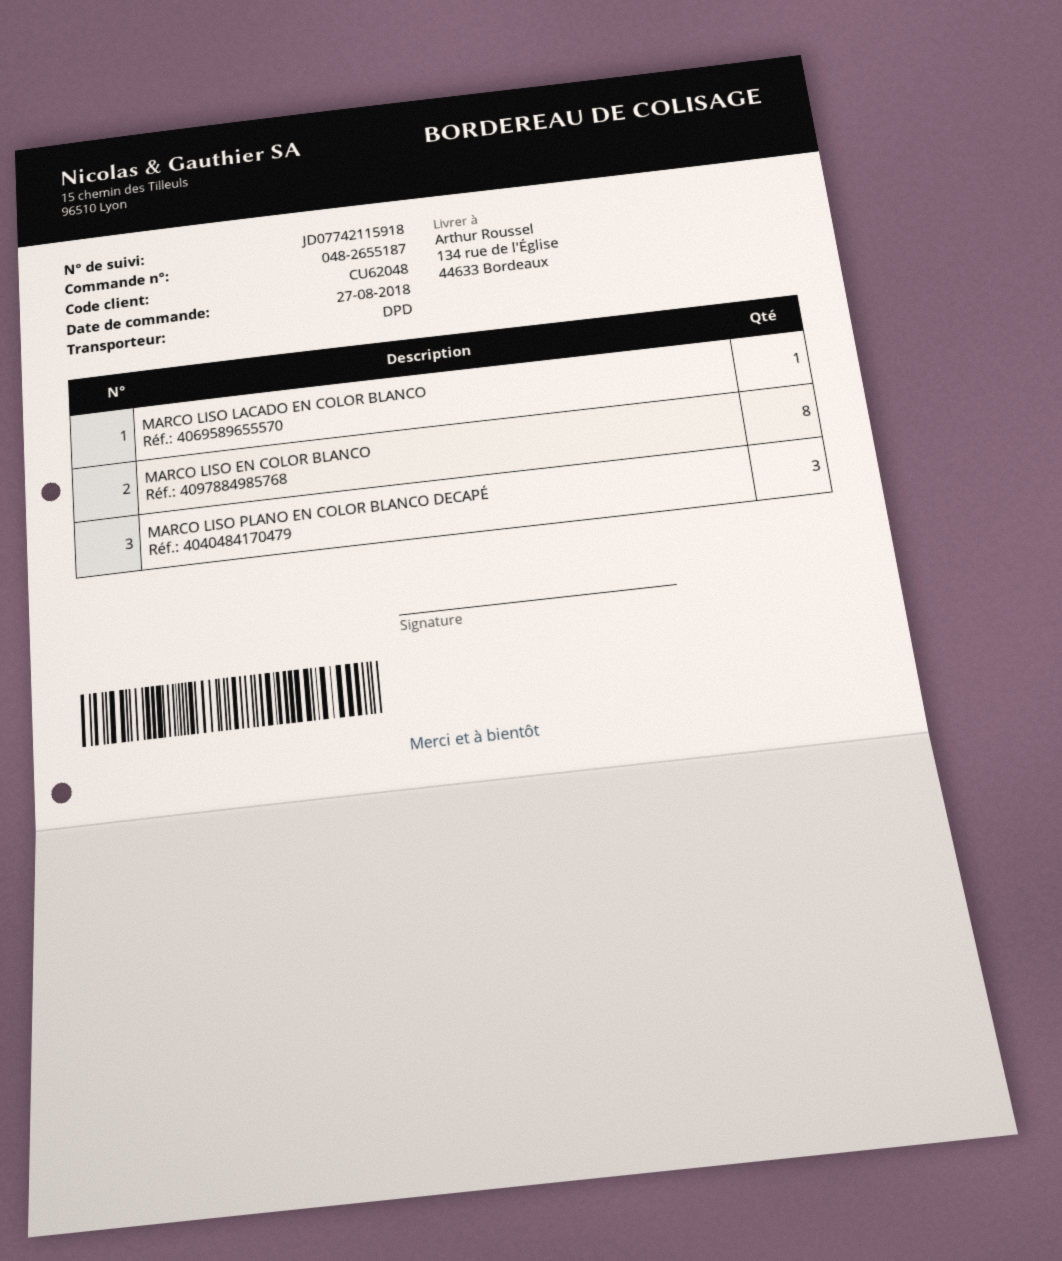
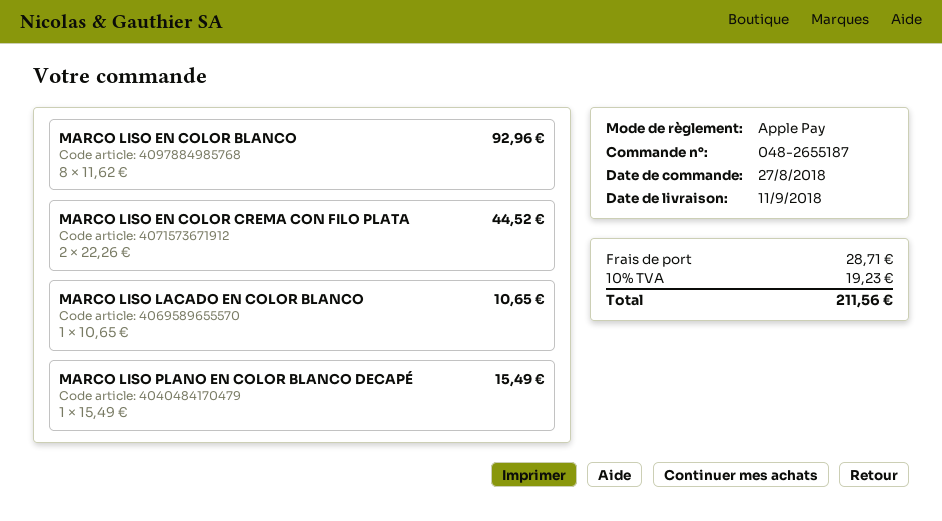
MARCO LISO PLANO EN COLOR BLANCO DECAPÉ: 3 -> 1
MARCO LISO EN COLOR CREMA CON FILO PLATA: none -> 2

